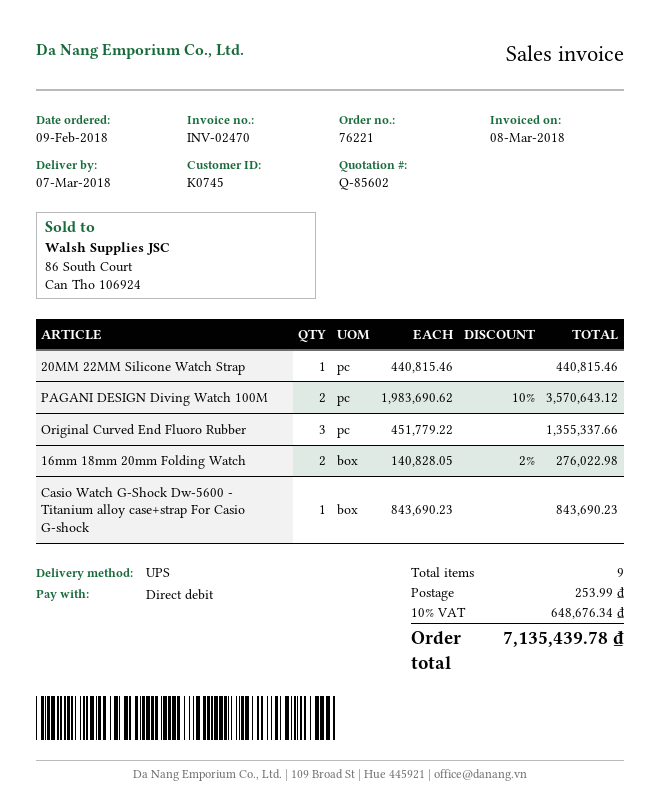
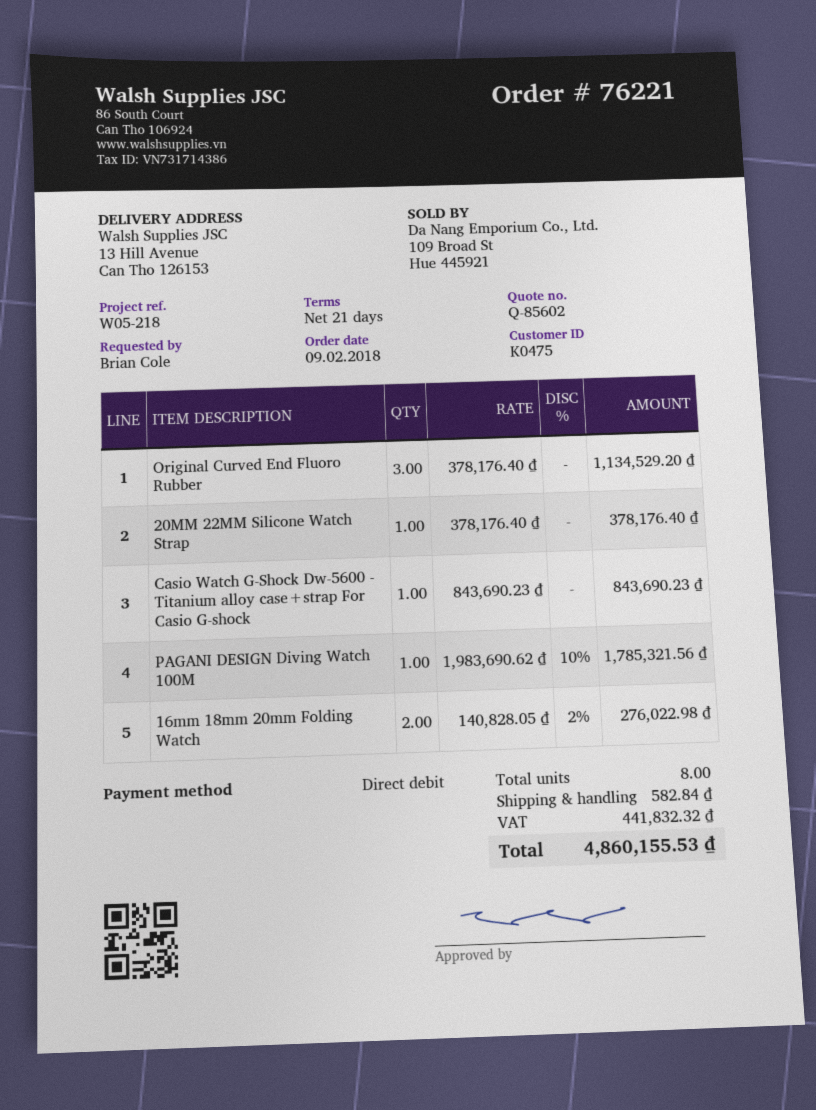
customer number: K0745 -> K0475
20MM 22MM Silicone Watch Strap: 1 x 440815.46 = 440815.46 -> 1 x 378176.40 = 378176.40
PAGANI DESIGN Diving Watch 100M: 2 x 1983690.62 - 10% = 3570643.12 -> 1 x 1983690.62 - 10% = 1785321.56
Original Curved End Fluoro Rubber: 3 x 451779.22 = 1355337.66 -> 3 x 378176.40 = 1134529.20
total quantity: 9 -> 8
shipping: 253.99 -> 582.84
tax: 648676.34 -> 441832.32
total: 7135439.78 -> 4860155.53

